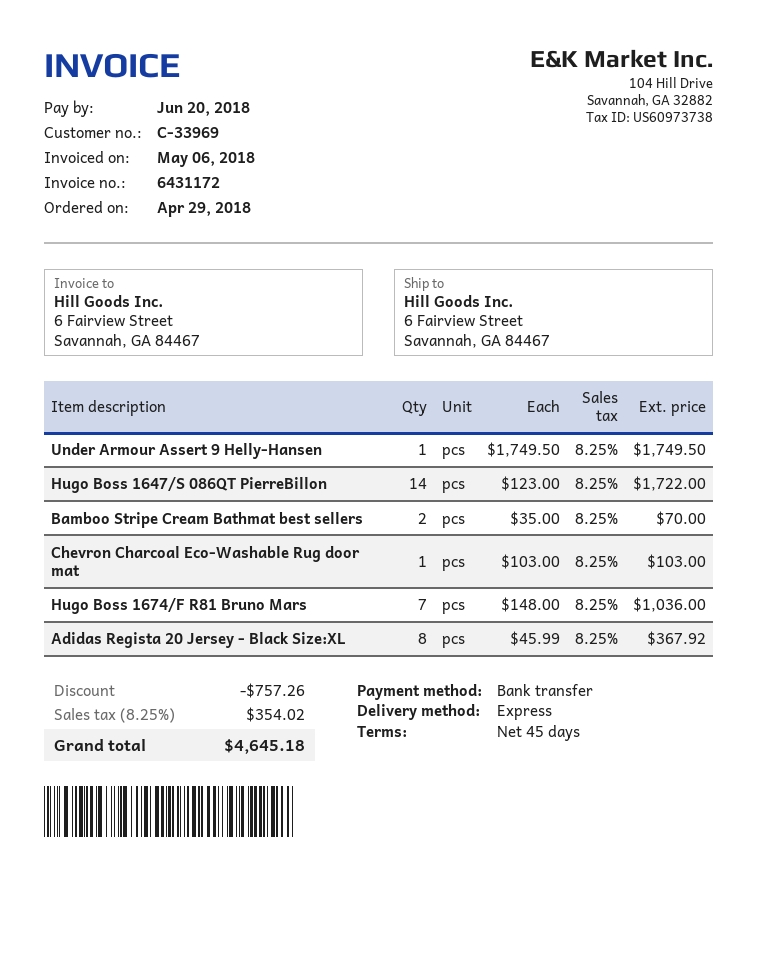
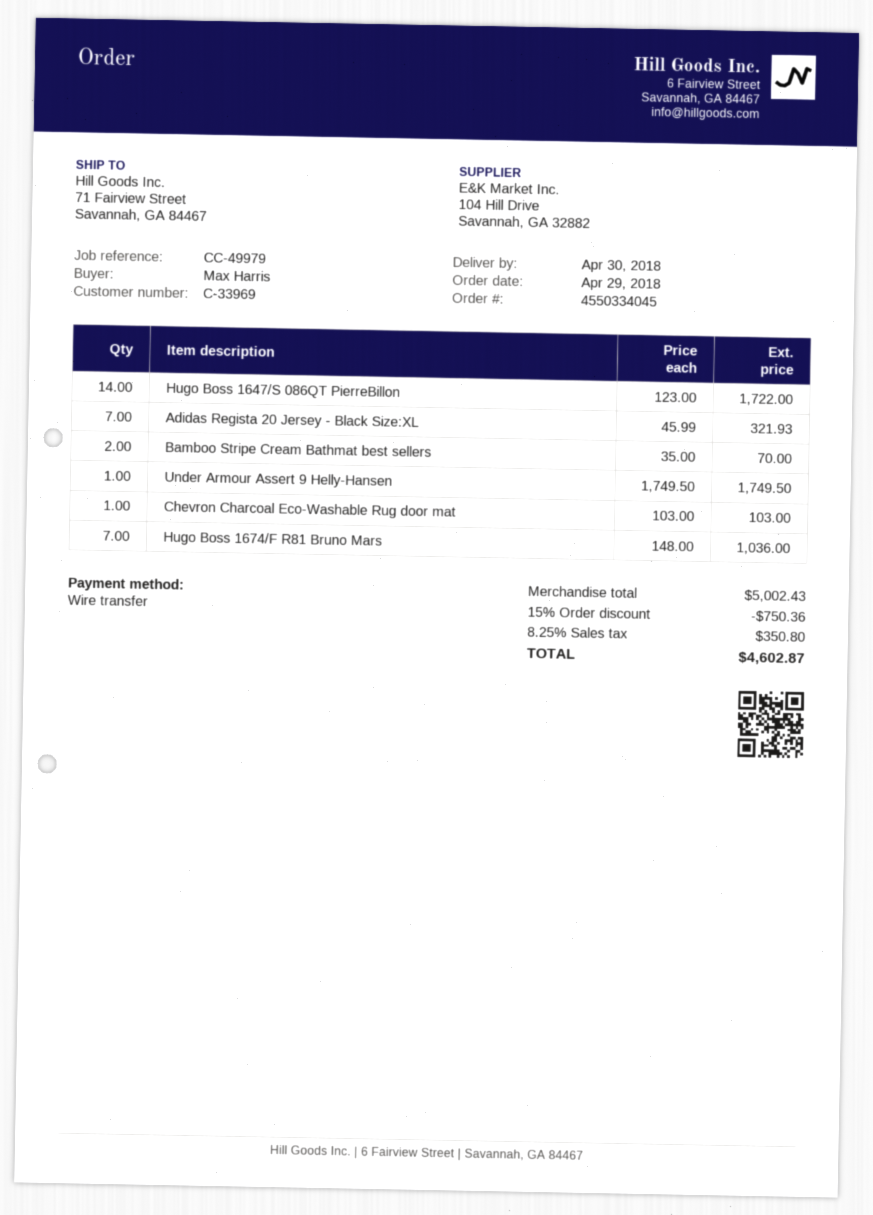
ship to: 6 Fairview Street, Savannah, GA 84467 -> 71 Fairview Street, Savannah, GA 84467
Adidas Regista 20 Jersey - Black Size:XL: 8 x 45.99 = 367.92 -> 7 x 45.99 = 321.93
discount: 757.26 -> 750.36
tax: 8.25% = 354.02 -> 8.25% = 350.80
total: 4645.18 -> 4602.87

